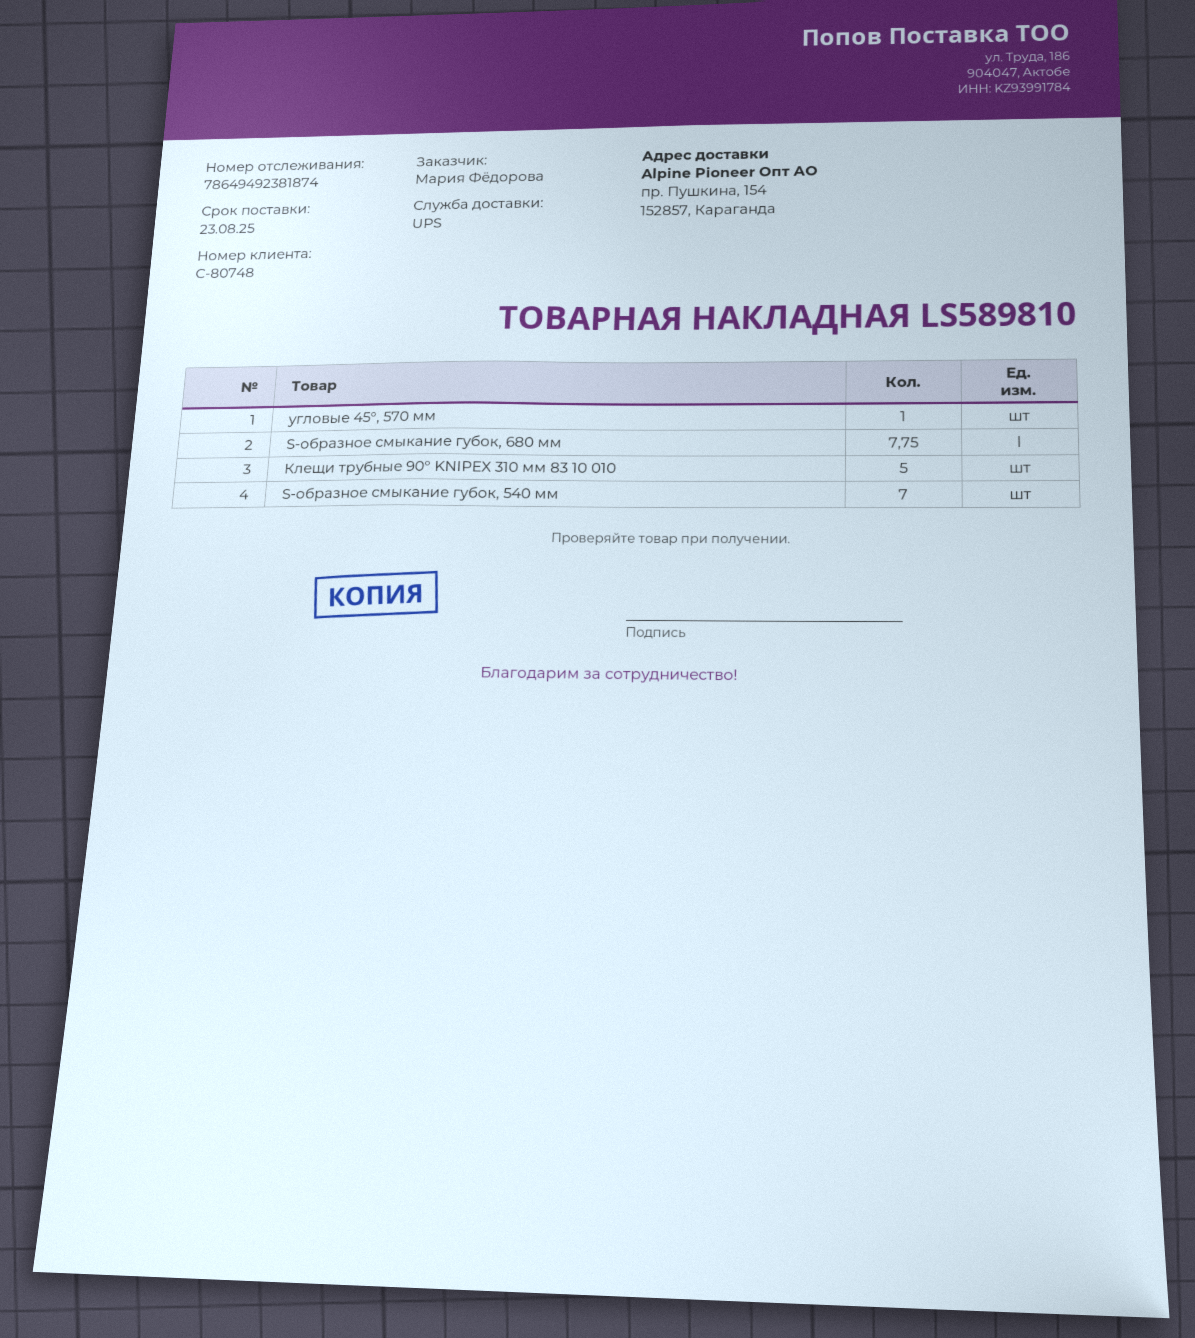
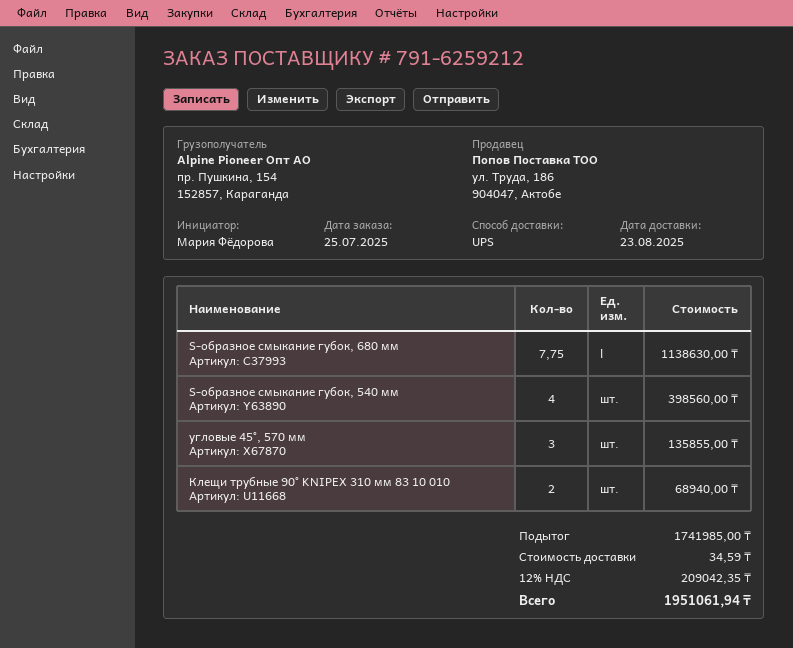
угловые 45°, 570 мм: 1 -> 3
Клещи трубные 90° KNIPEX 310 мм 83 10 010: 5 -> 2
S-образное смыкание губок, 540 мм: 7 -> 4

